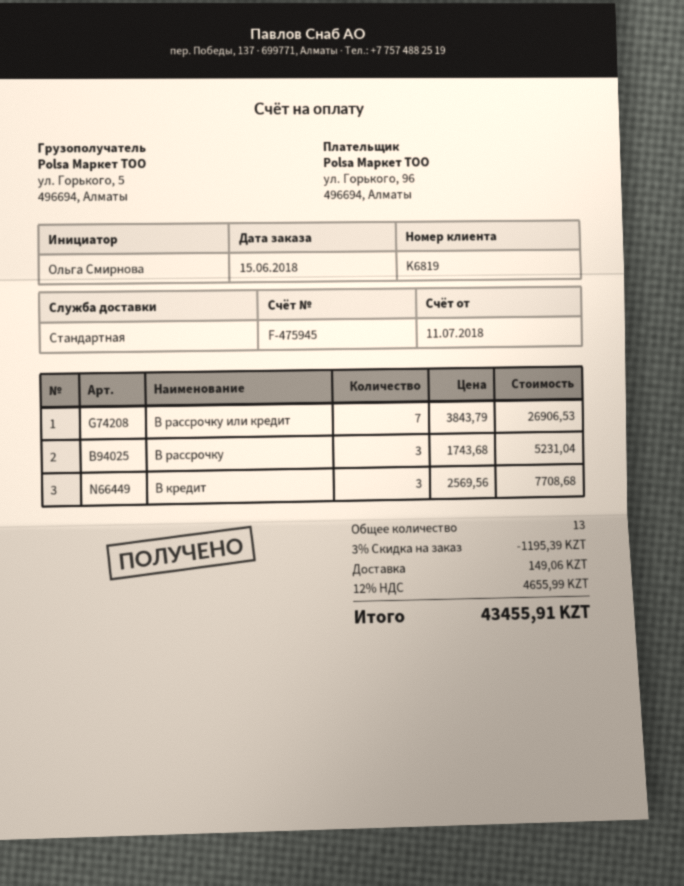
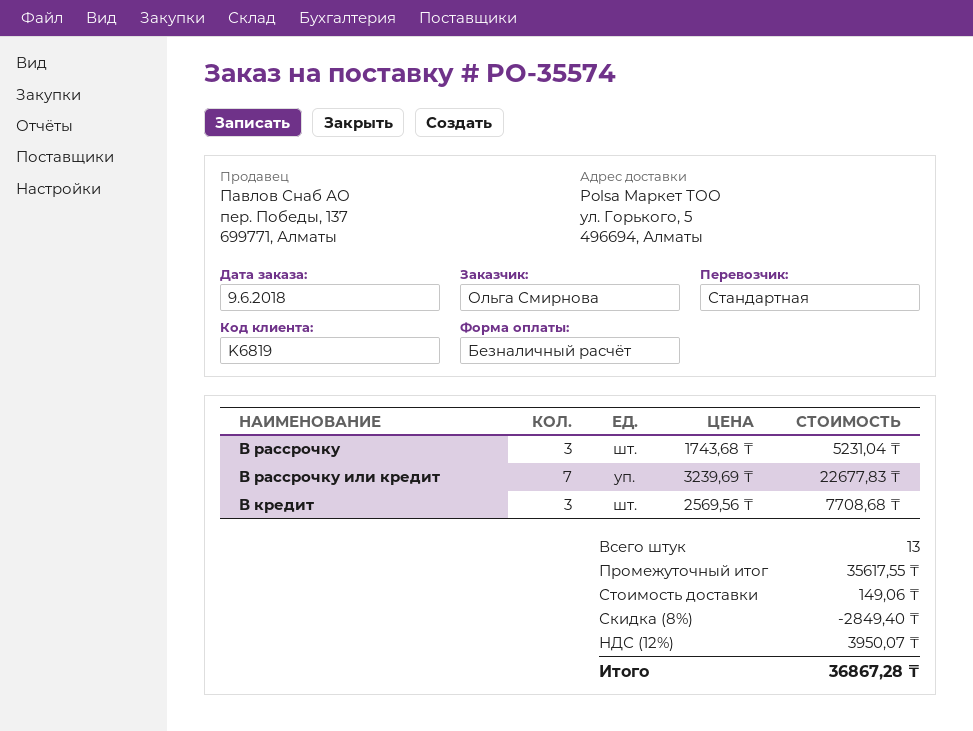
order date: 2018-06-15 -> 2018-06-09
В рассрочку или кредит: 7 x 3843.79 = 26906.53 -> 7 x 3239.69 = 22677.83
discount: 3% = 1195.39 -> 8% = 2849.40
tax: 12% = 4655.99 -> 12% = 3950.07
total: 43455.91 -> 36867.28

